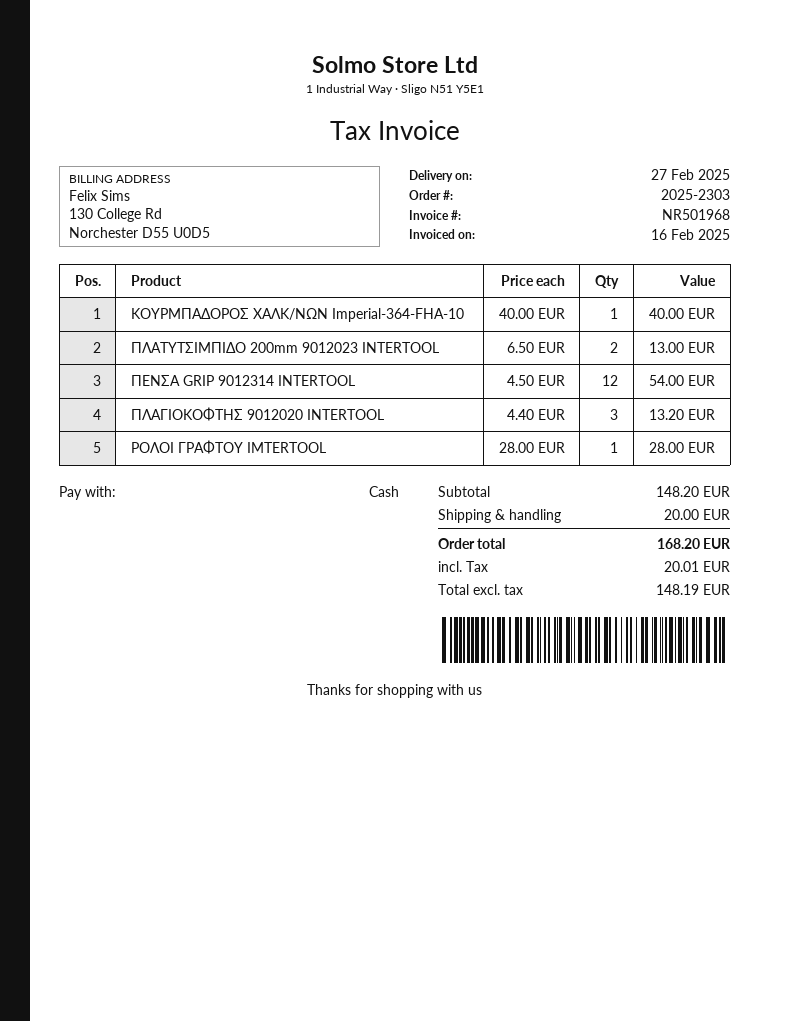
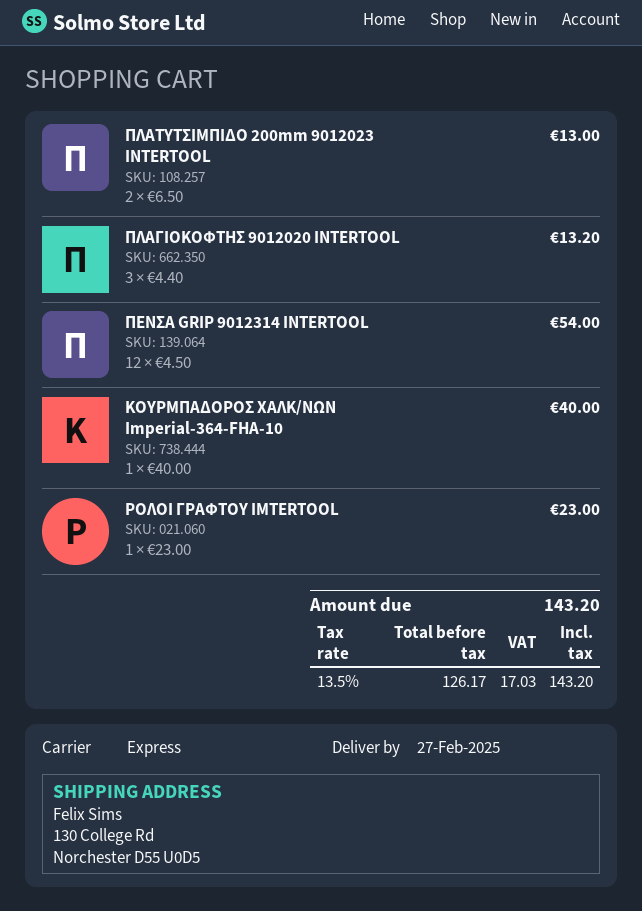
ΡΟΛΟΙ ΓΡΑΦΤΟΥ IMTERTOOL: 1 x 28.00 = 28.00 -> 1 x 23.00 = 23.00
shipping: 20.00 -> none
net: 148.19 -> 126.17
tax: 20.01 -> 17.03
total: 168.20 -> 143.20

